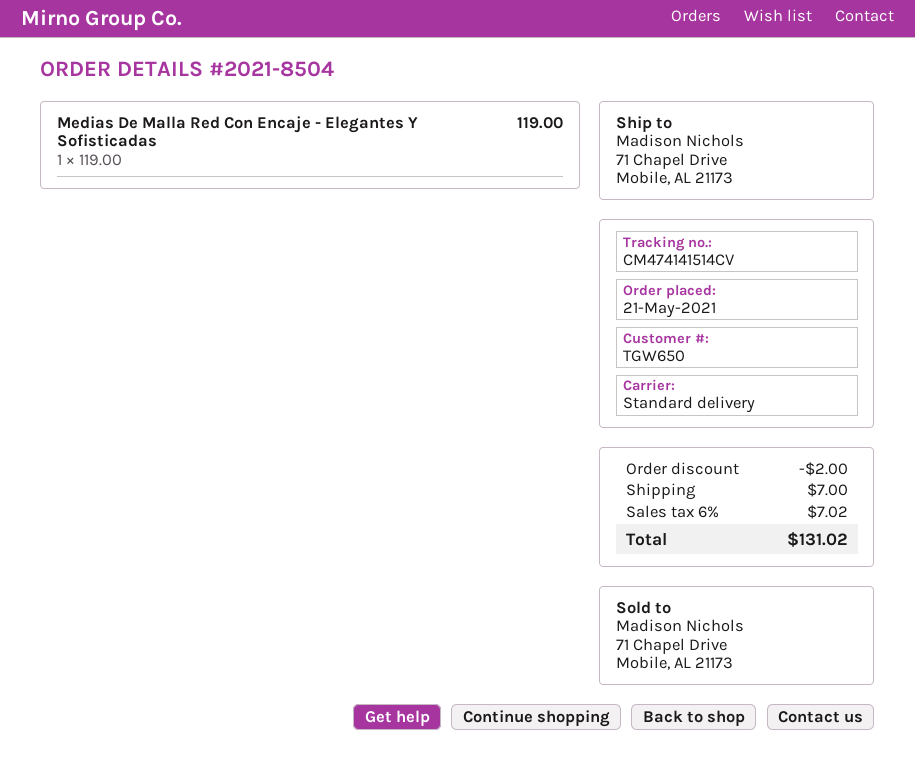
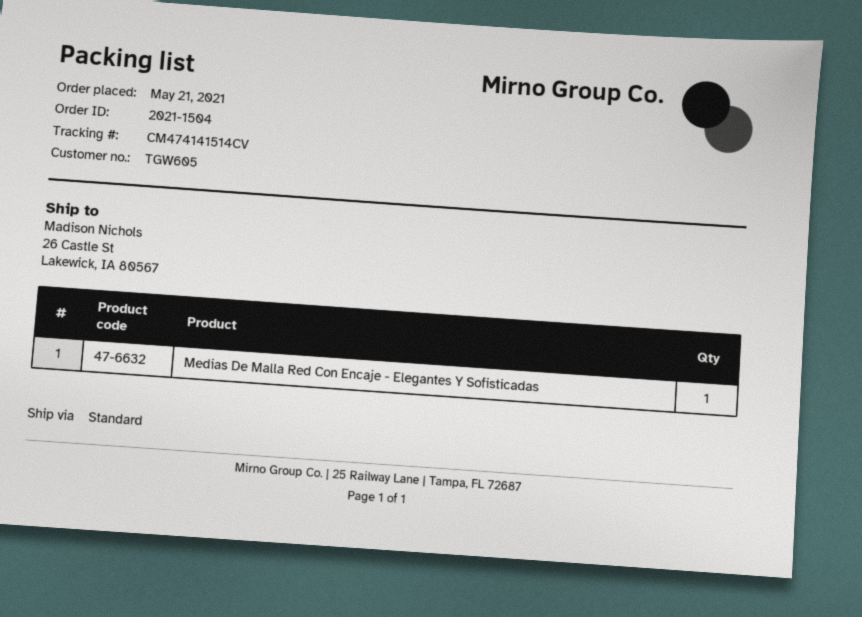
order number: 2021-8504 -> 2021-1504
customer number: TGW650 -> TGW605
ship to: 71 Chapel Drive, Mobile, AL 21173 -> 26 Castle St, Lakewick, IA 80567

